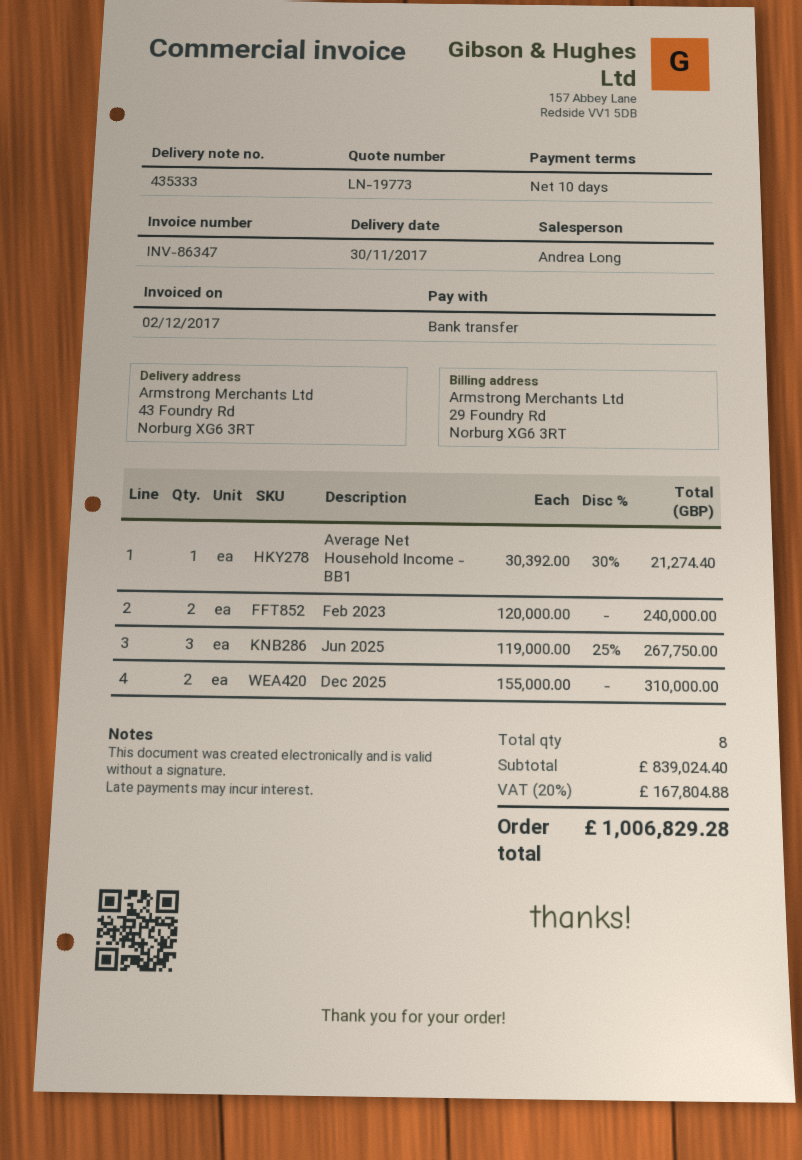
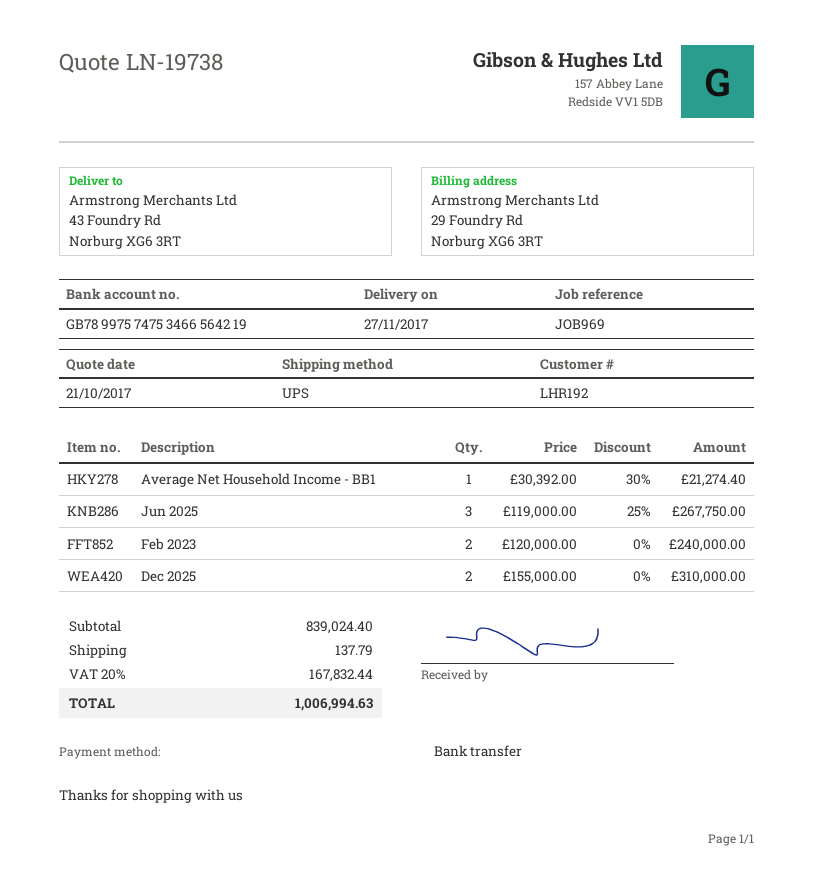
quote number: LN-19773 -> LN-19738
delivery date: 2017-11-30 -> 2017-11-27
shipping: none -> 137.79
tax: 20% = 167804.88 -> 20% = 167832.44
total: 1006829.28 -> 1006994.63

